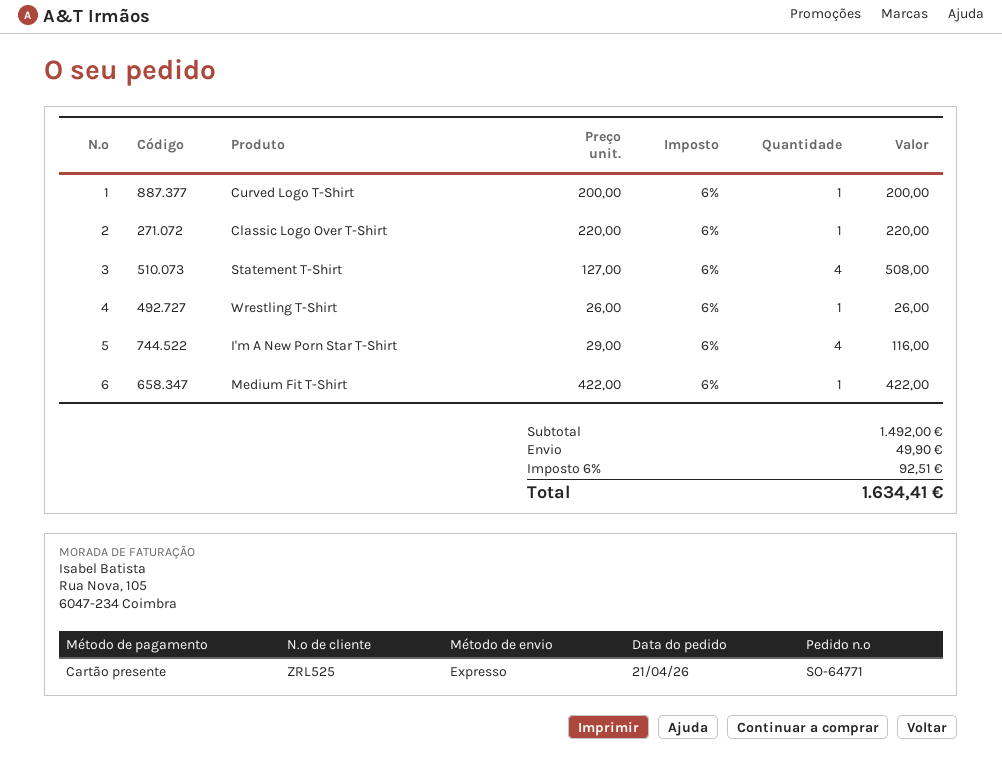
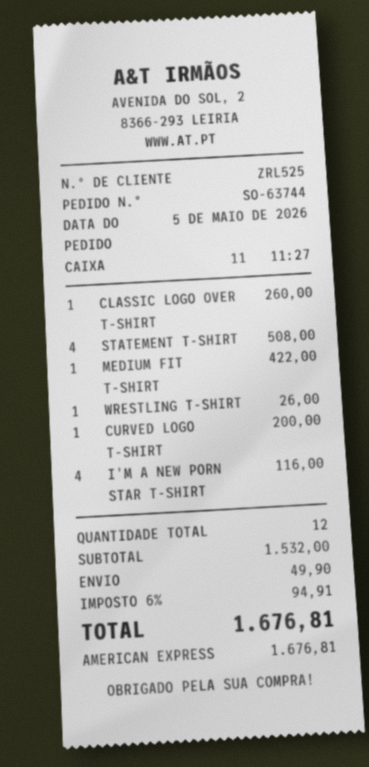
order number: SO-64771 -> SO-63744
order date: 2026-04-21 -> 2026-05-05
payment method: gift card -> American Express
Classic Logo Over T-Shirt: 1 for 220.00 -> 1 for 260.00
subtotal: 1492.00 -> 1532.00
tax: 6% = 92.51 -> 6% = 94.91
total: 1634.41 -> 1676.81

